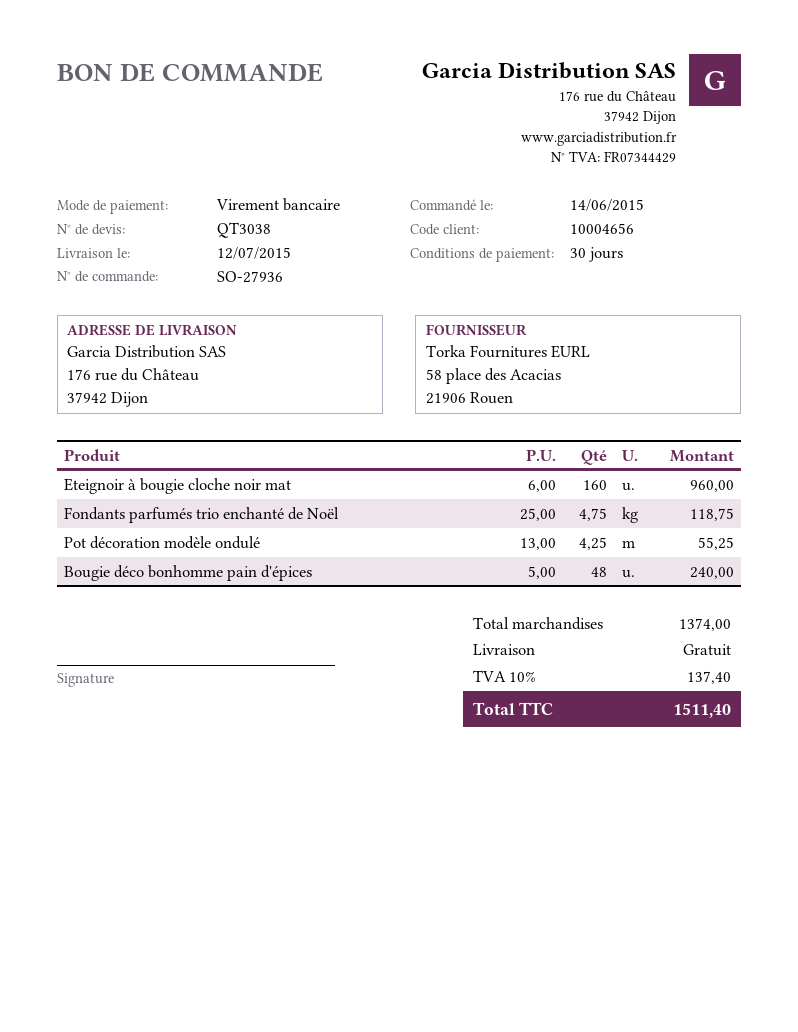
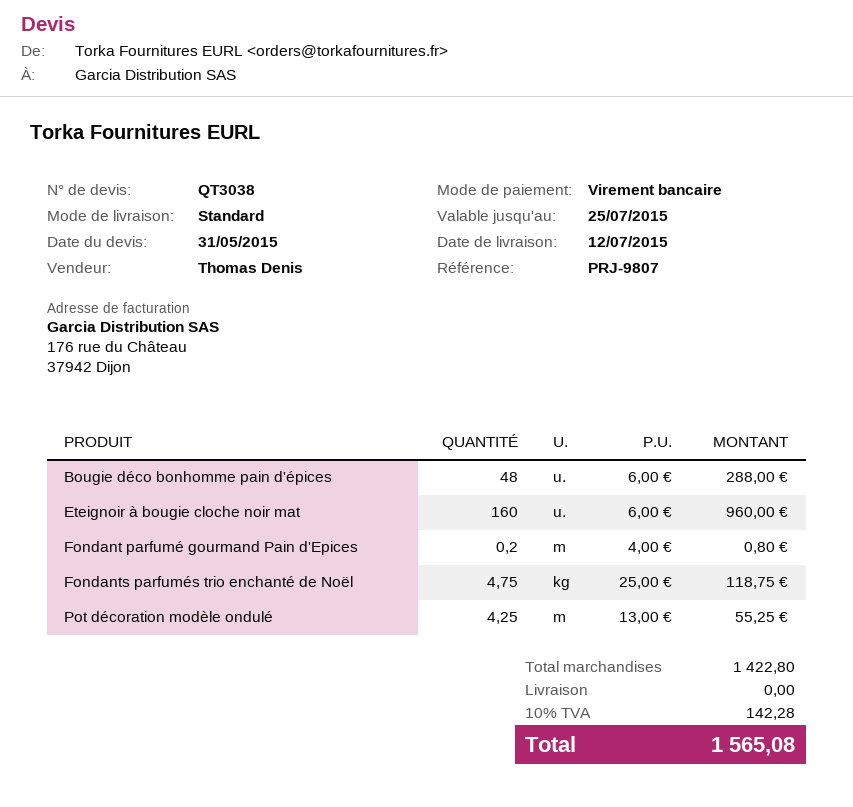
Bougie déco bonhomme pain d'épices: 48 x 5.00 = 240.00 -> 48 x 6.00 = 288.00
Fondant parfumé gourmand Pain d'Epices: none -> 0.2 x 4.00 = 0.80
subtotal: 1374.00 -> 1422.80
tax: 10% = 137.40 -> 10% = 142.28
total: 1511.40 -> 1565.08

